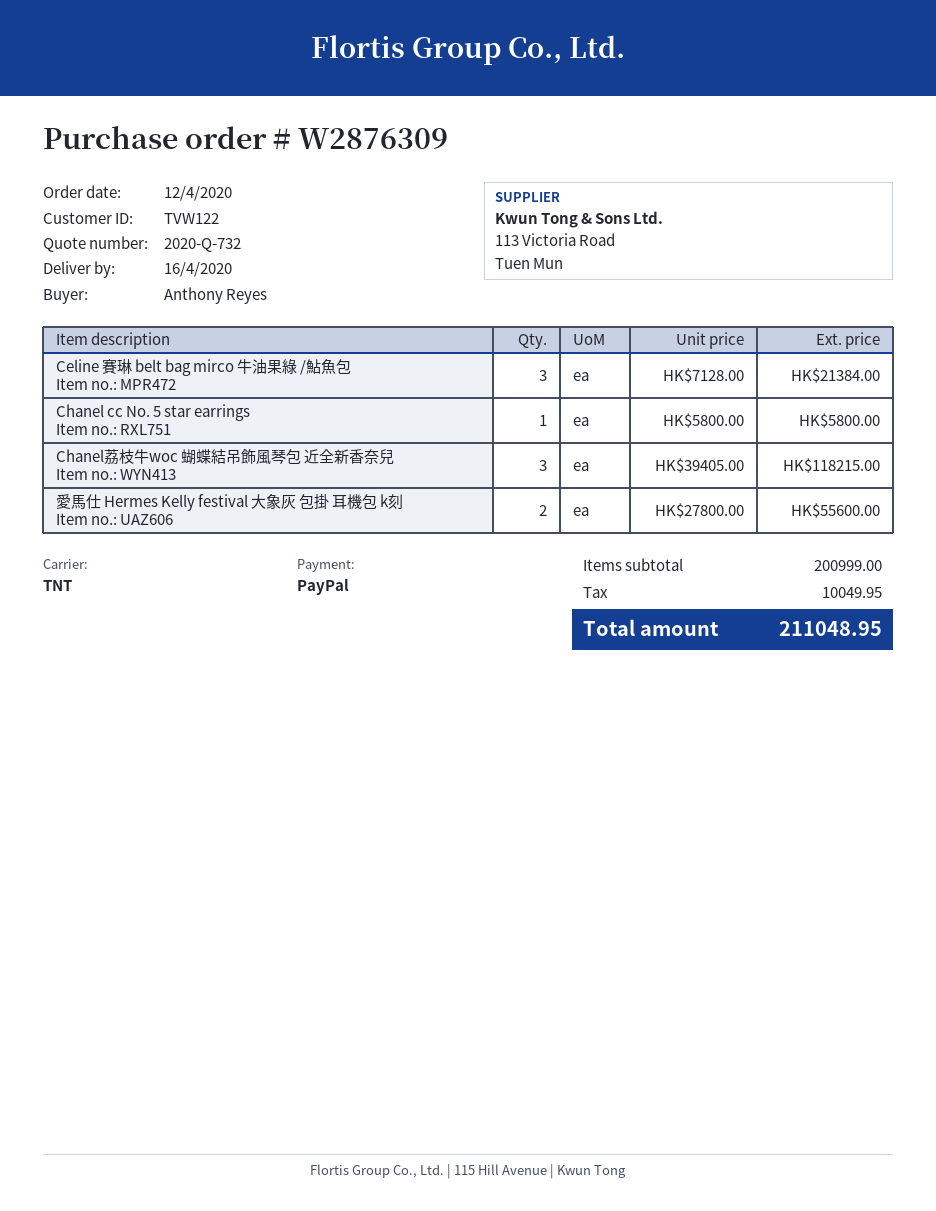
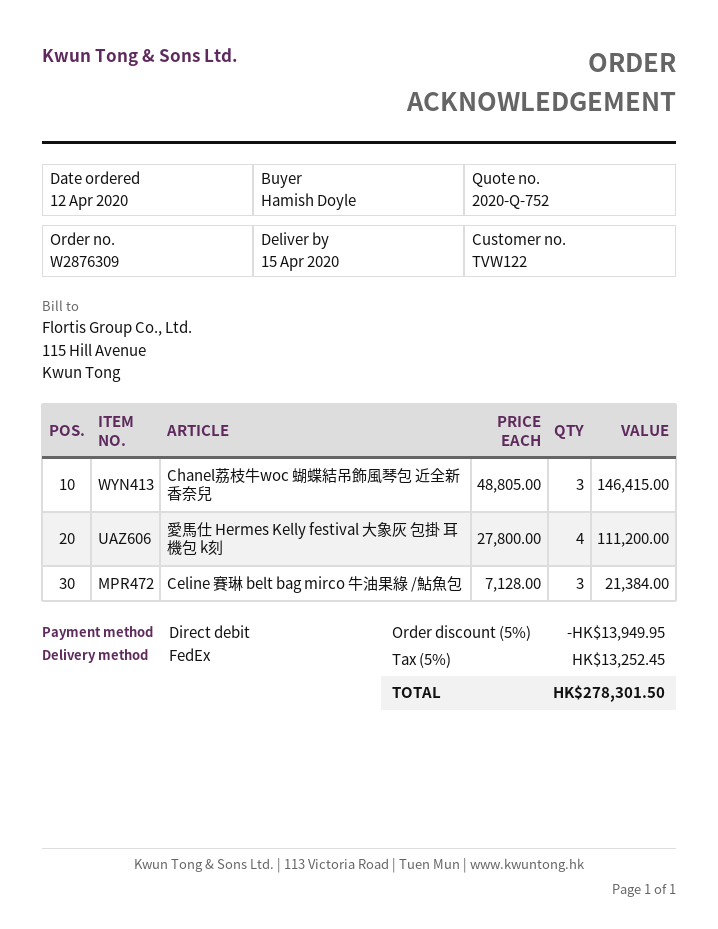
quote number: 2020-Q-732 -> 2020-Q-752
delivery date: 2020-04-16 -> 2020-04-15
ordered by: Anthony Reyes -> Hamish Doyle
payment method: PayPal -> direct debit
shipping method: TNT -> FedEx
Chanel cc No. 5 star earrings: 1 x 5800.00 = 5800.00 -> none
Chanel荔枝牛woc 蝴蝶結吊飾風琴包 近全新香奈兒: 3 x 39405.00 = 118215.00 -> 3 x 48805.00 = 146415.00
愛馬仕 Hermes Kelly festival 大象灰 包掛 耳機包 k刻: 2 x 27800.00 = 55600.00 -> 4 x 27800.00 = 111200.00
discount: none -> 5% = 13949.95
tax: 10049.95 -> 13252.45
total: 211048.95 -> 278301.50

